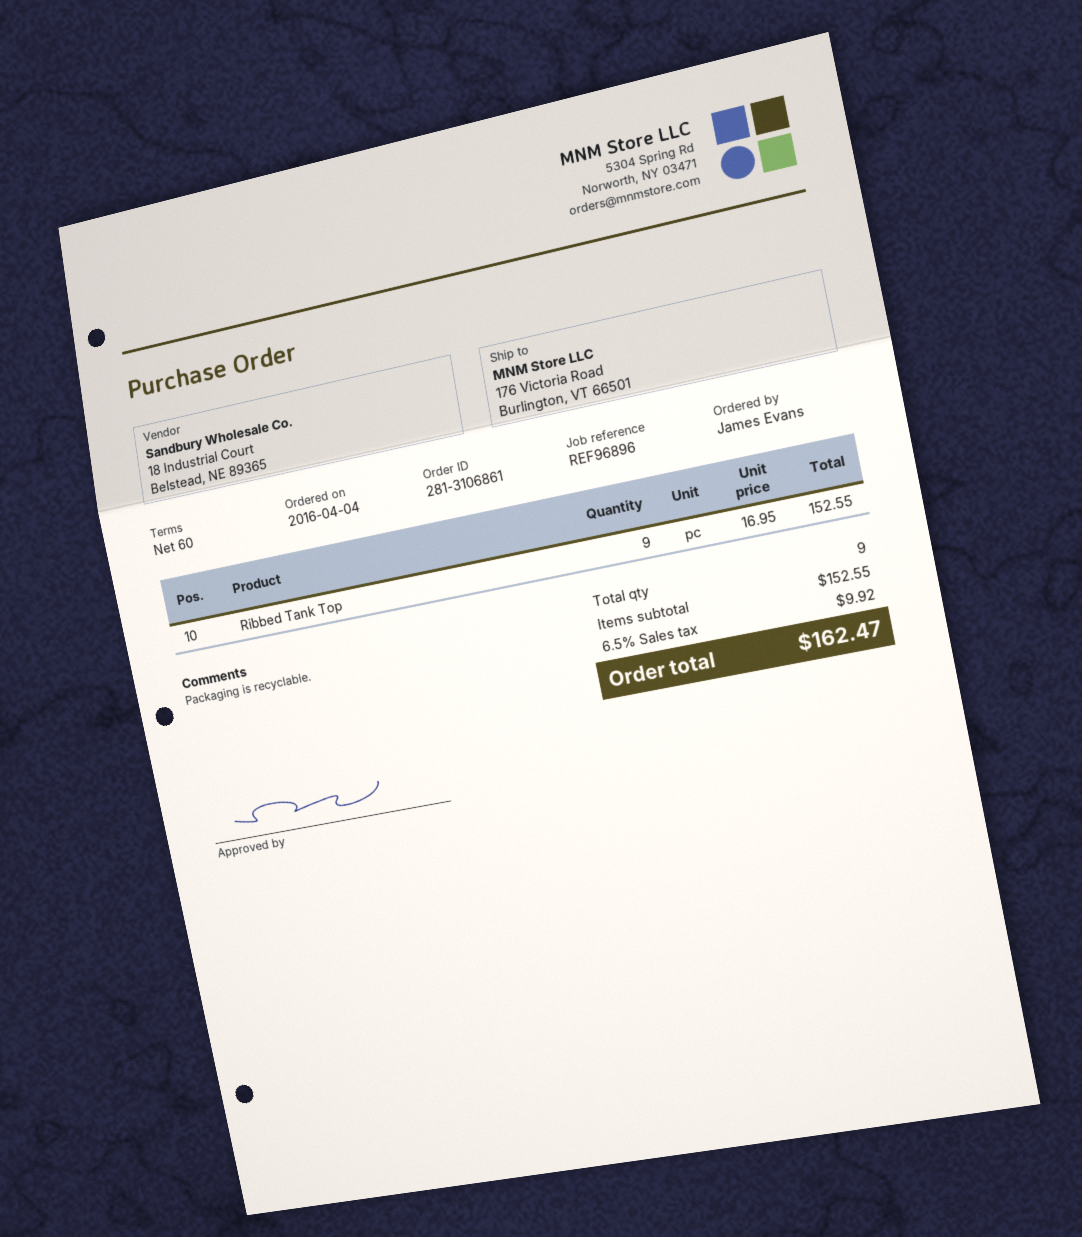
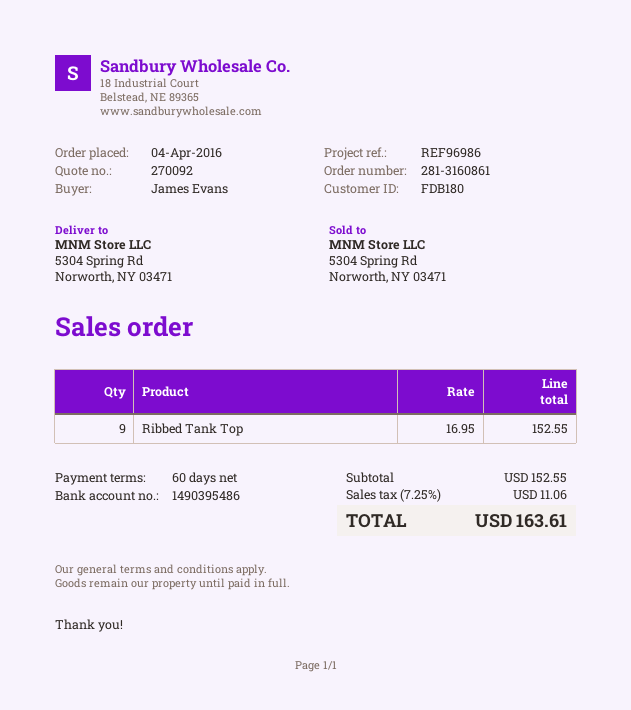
order number: 281-3106861 -> 281-3160861
reference: REF96896 -> REF96986
ship to: 176 Victoria Road, Burlington, VT 66501 -> 5304 Spring Rd, Norworth, NY 03471
tax: 6.5% = 9.92 -> 7.25% = 11.06
total: 162.47 -> 163.61

